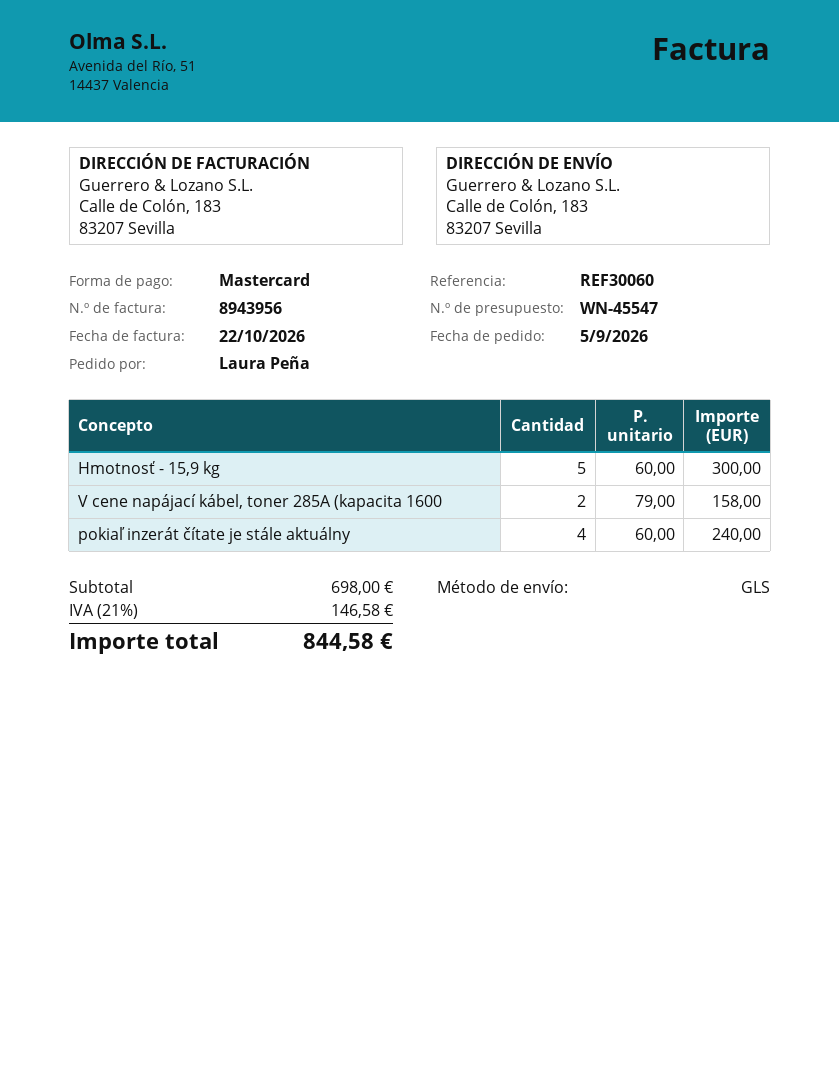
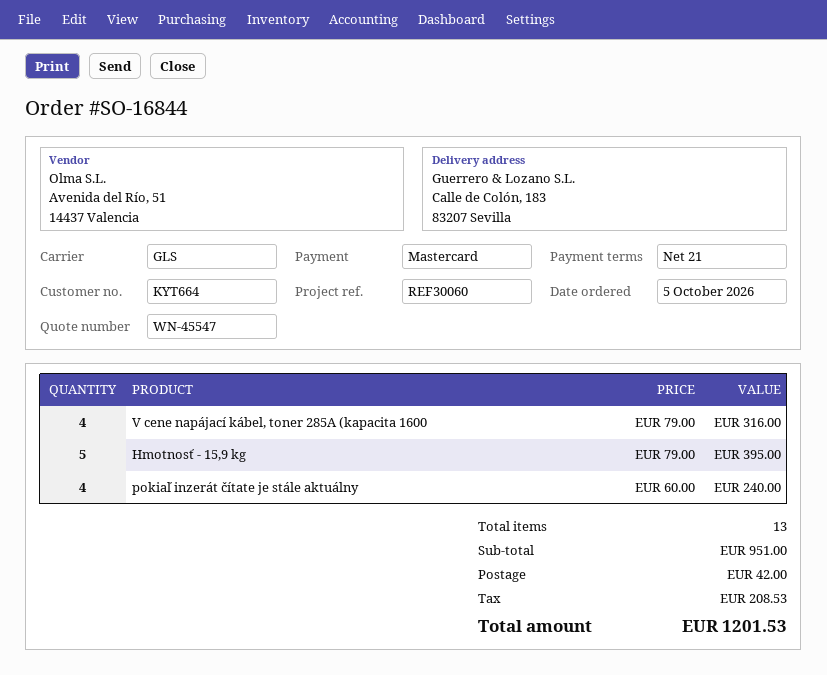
order date: 2026-09-05 -> 2026-10-05
Hmotnosť - 15,9 kg: 5 x 60.00 = 300.00 -> 5 x 79.00 = 395.00
V cene napájací kábel, toner 285A (kapacita 1600: 2 x 79.00 = 158.00 -> 4 x 79.00 = 316.00
subtotal: 698.00 -> 951.00
shipping: none -> 42.00
tax: 146.58 -> 208.53
total: 844.58 -> 1201.53

